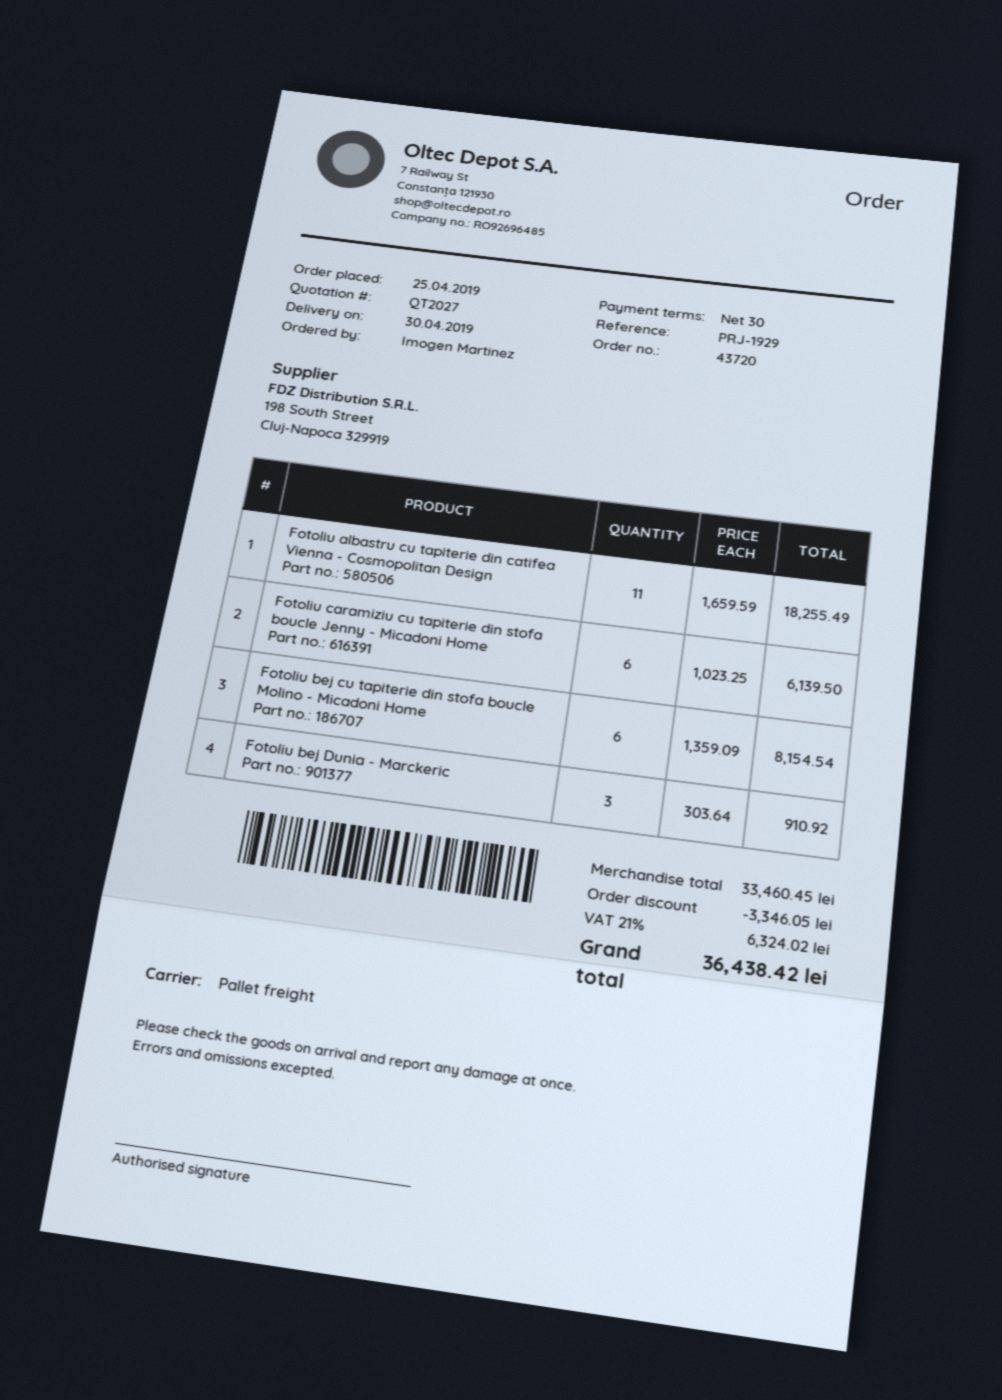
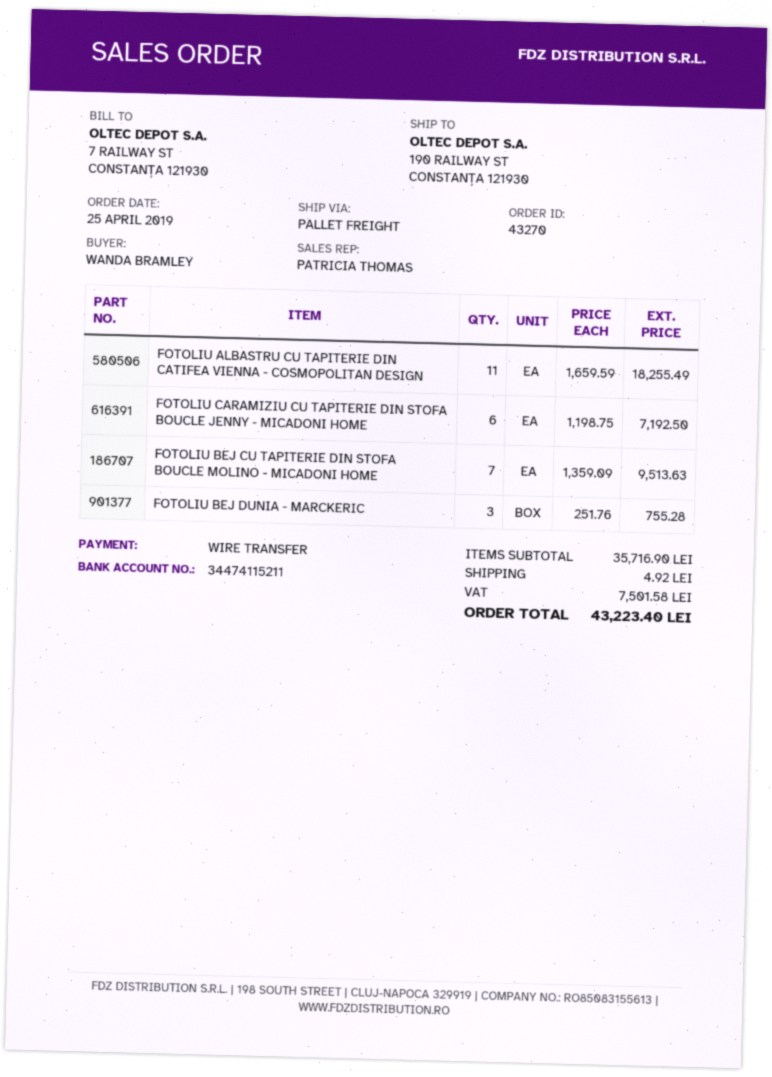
order number: 43720 -> 43270
ordered by: Imogen Martinez -> WANDA BRAMLEY
Fotoliu caramiziu cu tapiterie din stofa boucle Jenny - Micadoni Home: 6 x 1023.25 = 6139.50 -> 6 x 1198.75 = 7192.50
Fotoliu bej cu tapiterie din stofa boucle Molino - Micadoni Home: 6 x 1359.09 = 8154.54 -> 7 x 1359.09 = 9513.63
Fotoliu bej Dunia - Marckeric: 3 x 303.64 = 910.92 -> 3 x 251.76 = 755.28
subtotal: 33460.45 -> 35716.90
discount: 3346.05 -> none
shipping: none -> 4.92
tax: 6324.02 -> 7501.58
total: 36438.42 -> 43223.40

